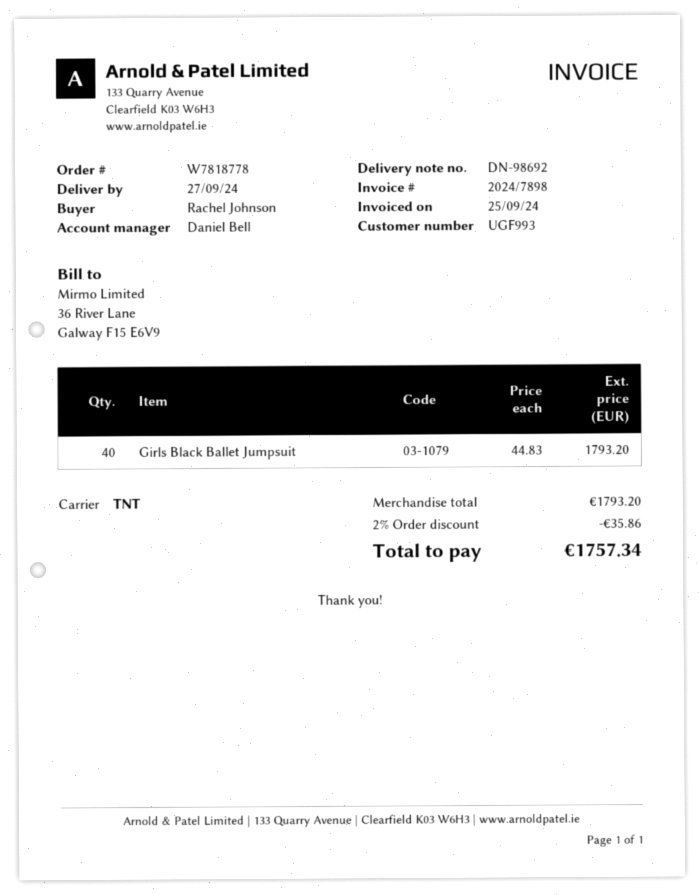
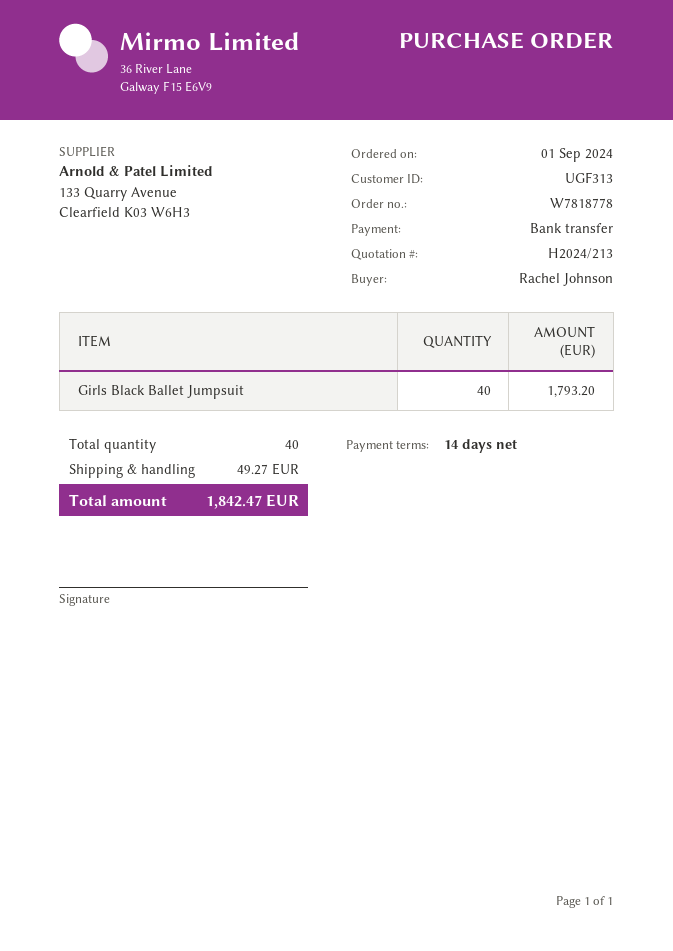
customer number: UGF993 -> UGF313
discount: 2% = 35.86 -> none
shipping: none -> 49.27
total: 1757.34 -> 1842.47

